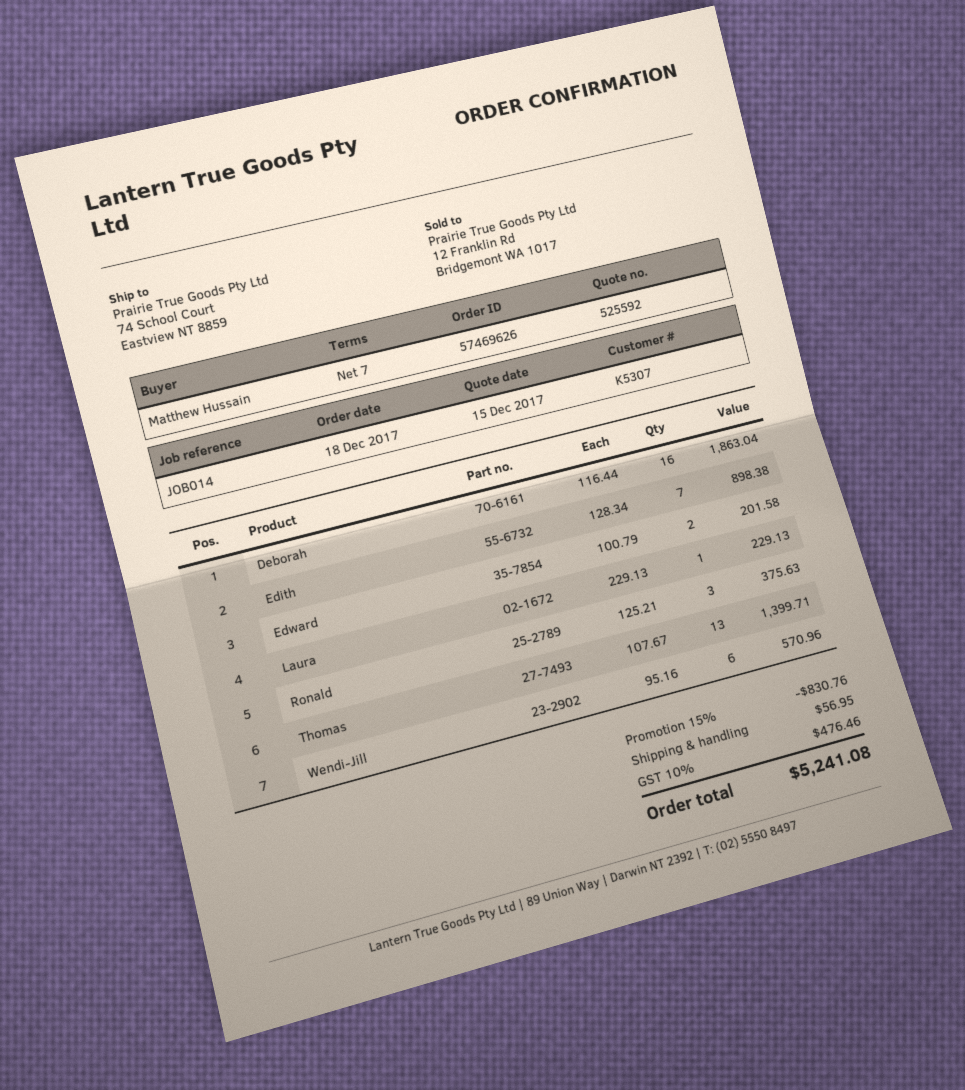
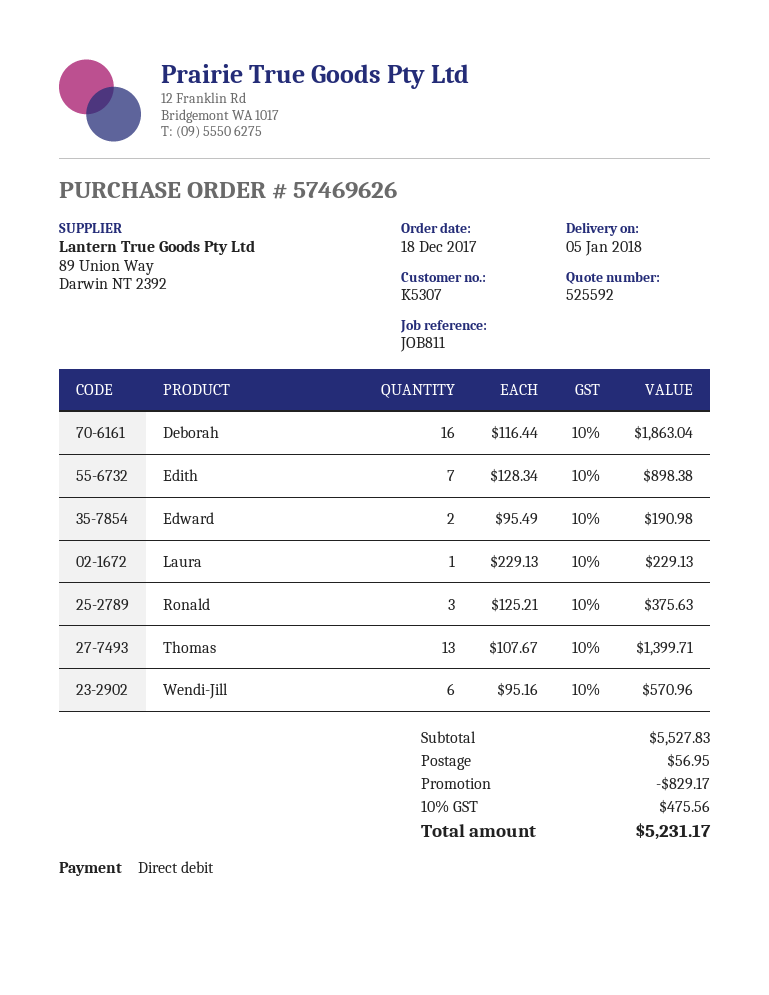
reference: JOB014 -> JOB811
Edward: 2 x 100.79 = 201.58 -> 2 x 95.49 = 190.98
discount: 830.76 -> 829.17
tax: 10% = 476.46 -> 10% = 475.56
total: 5241.08 -> 5231.17

